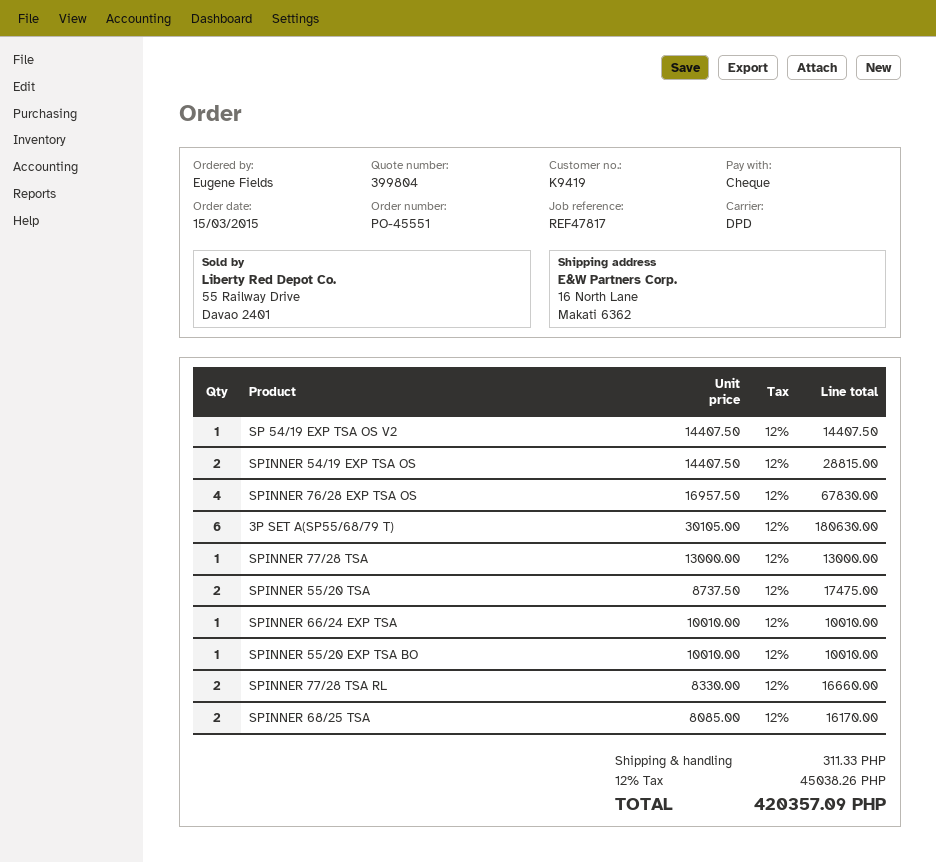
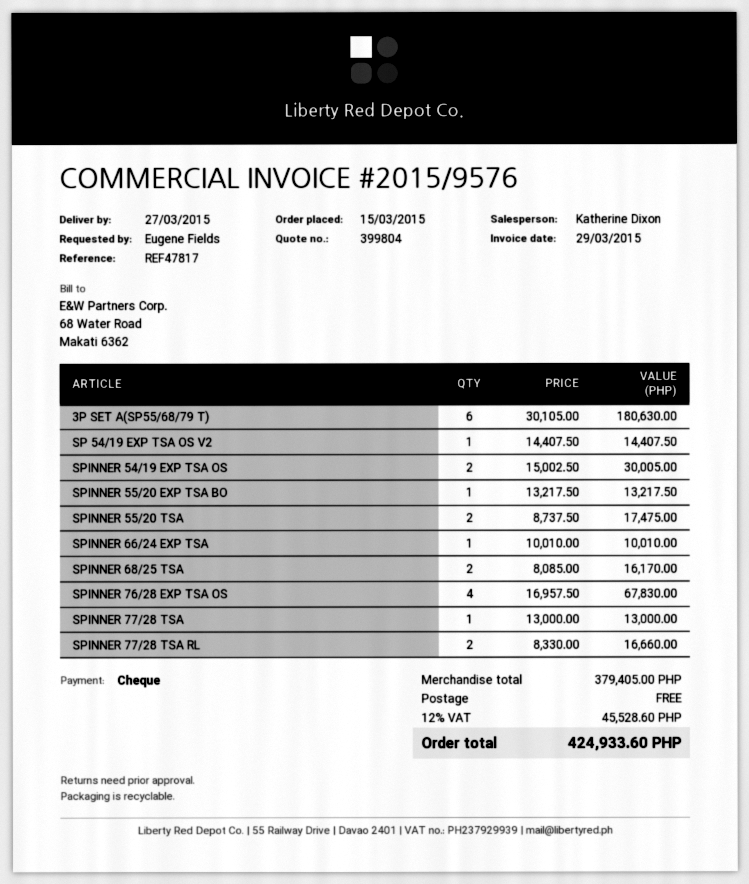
SPINNER 54/19 EXP TSA OS: 2 x 14407.50 = 28815.00 -> 2 x 15002.50 = 30005.00
SPINNER 55/20 EXP TSA BO: 1 x 10010.00 = 10010.00 -> 1 x 13217.50 = 13217.50
shipping: 311.33 -> 0.00
tax: 12% = 45038.26 -> 12% = 45528.60
total: 420357.09 -> 424933.60

